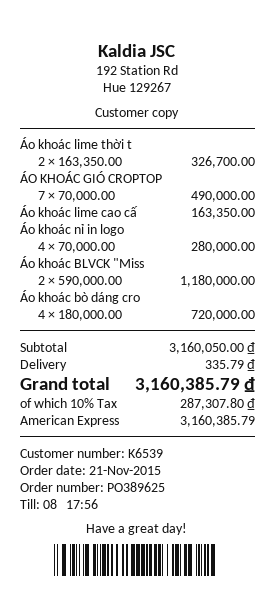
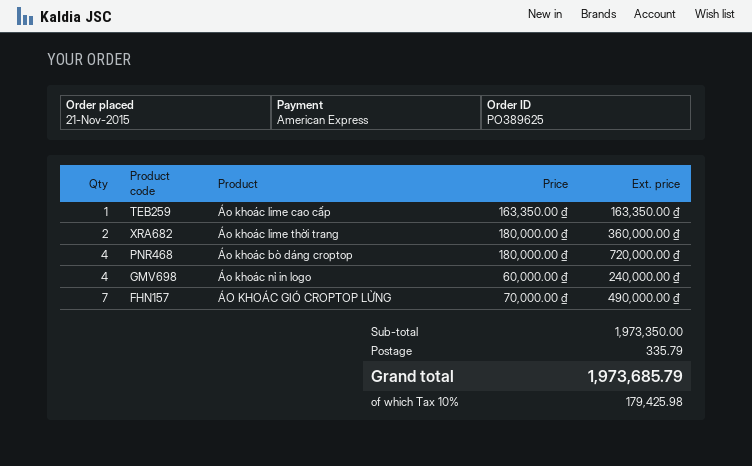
Áo khoác lime thời t: 2 x 163350.00 = 326700.00 -> 2 x 180000.00 = 360000.00
Áo khoác nỉ in logo: 4 x 70000.00 = 280000.00 -> 4 x 60000.00 = 240000.00
Áo khoác BLVCK "Miss: 2 x 590000.00 = 1180000.00 -> none
subtotal: 3160050.00 -> 1973350.00
tax: 10% = 287307.80 -> 10% = 179425.98
total: 3160385.79 -> 1973685.79

